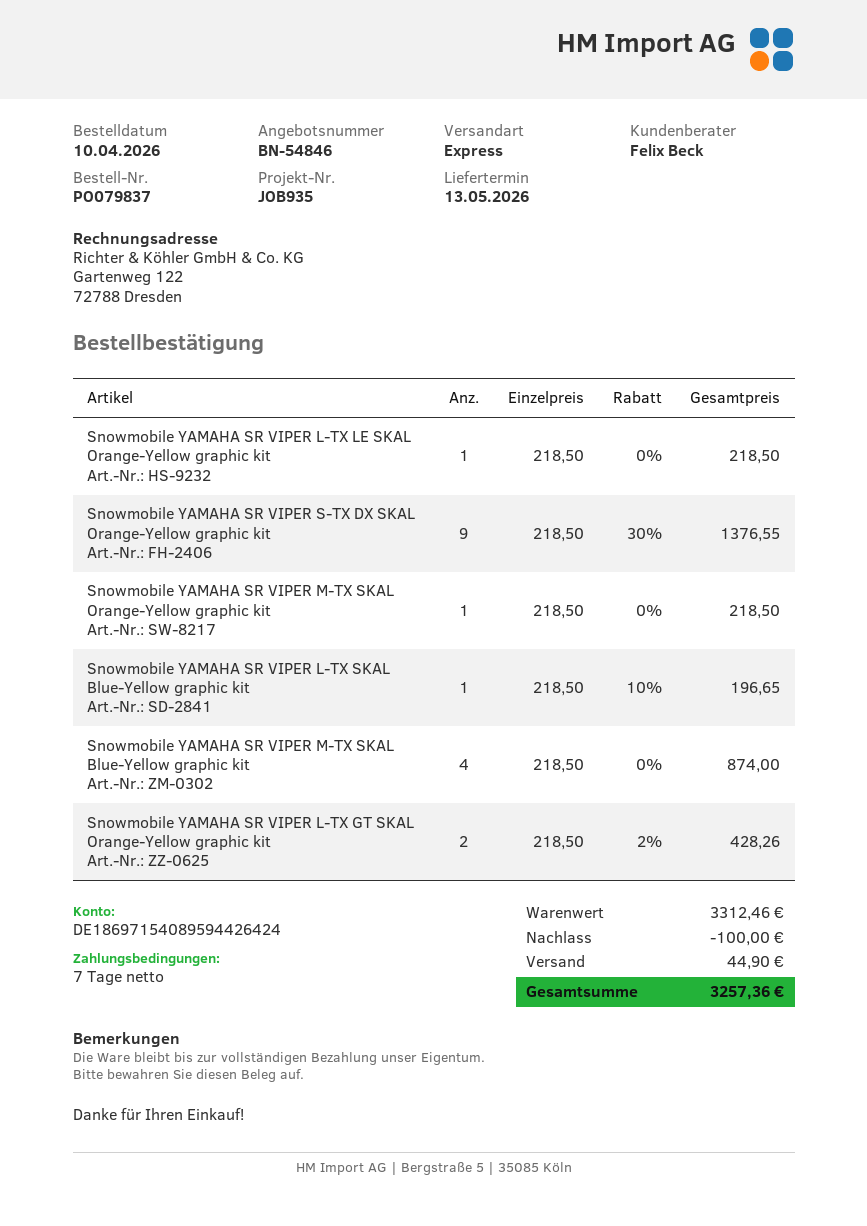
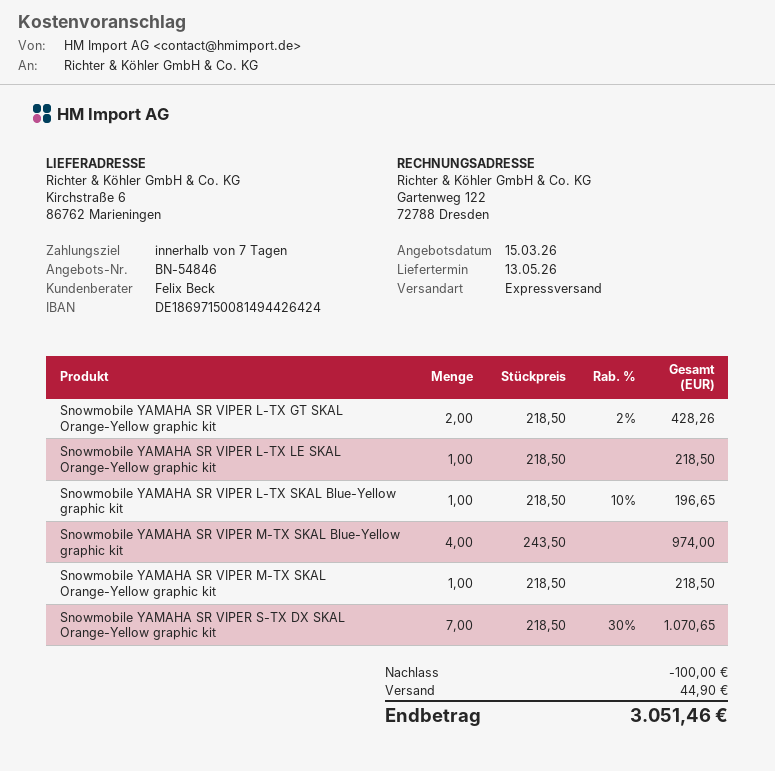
bank account: DE18697154089594426424 -> DE18697150081494426424
Snowmobile YAMAHA SR VIPER S-TX DX SKAL Orange-Yellow graphic kit: 9 x 218.50 - 30% = 1376.55 -> 7 x 218.50 - 30% = 1070.65
Snowmobile YAMAHA SR VIPER M-TX SKAL Blue-Yellow graphic kit: 4 x 218.50 = 874.00 -> 4 x 243.50 = 974.00
total: 3257.36 -> 3051.46

